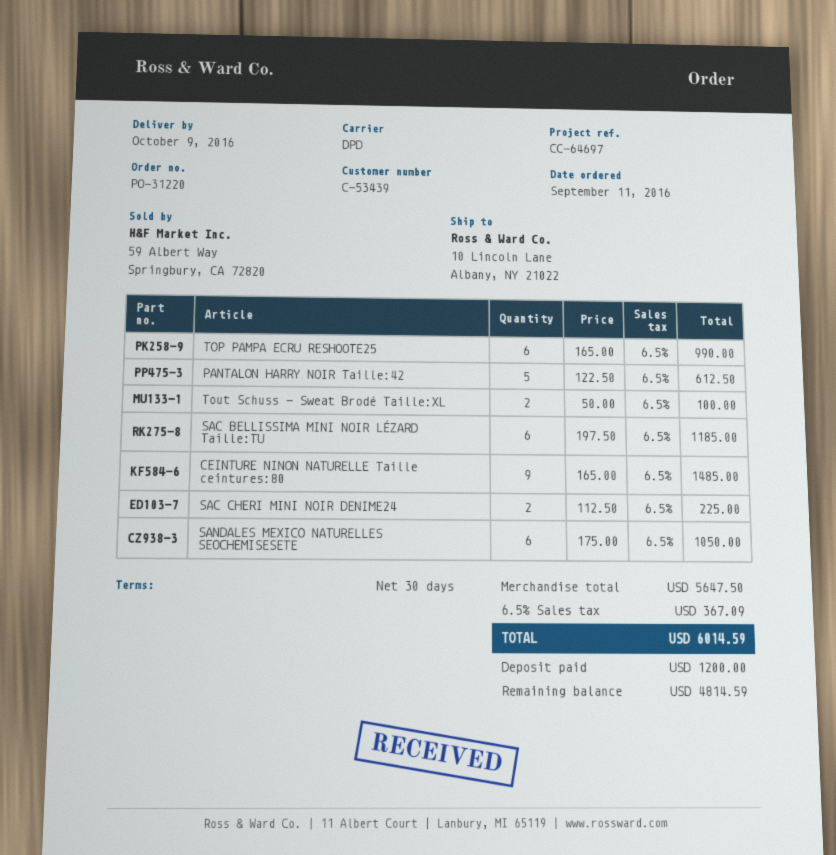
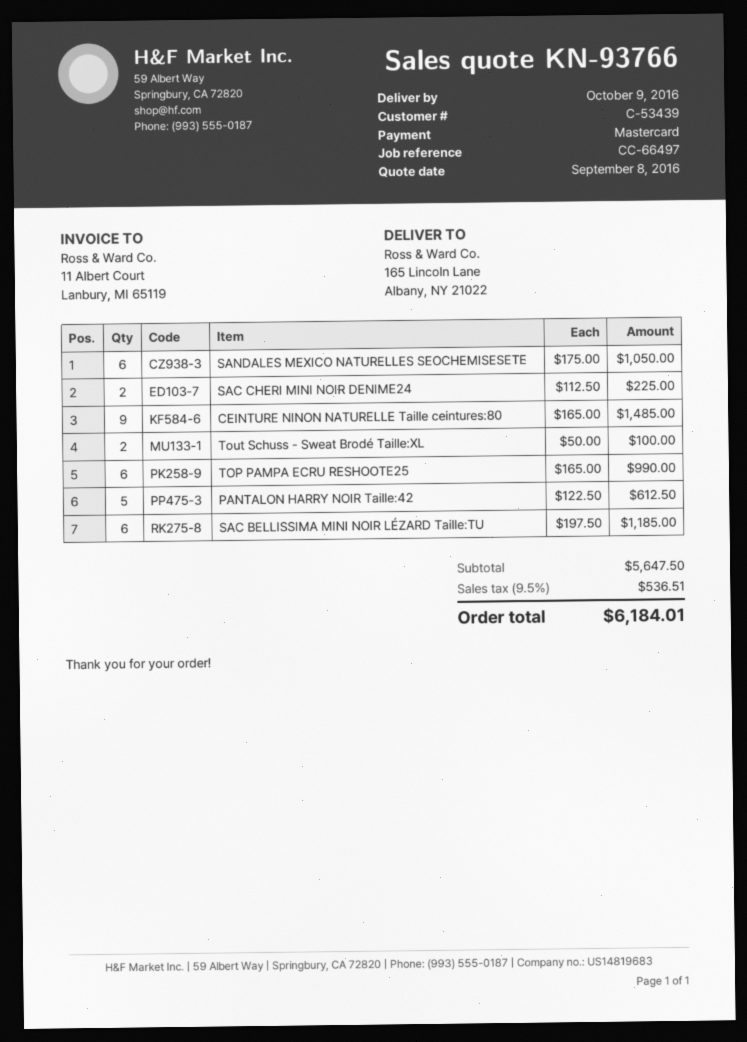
reference: CC-64697 -> CC-66497
ship to: 10 Lincoln Lane, Albany, NY 21022 -> 165 Lincoln Lane, Albany, NY 21022
tax: 6.5% = 367.09 -> 9.5% = 536.51
total: 6014.59 -> 6184.01

